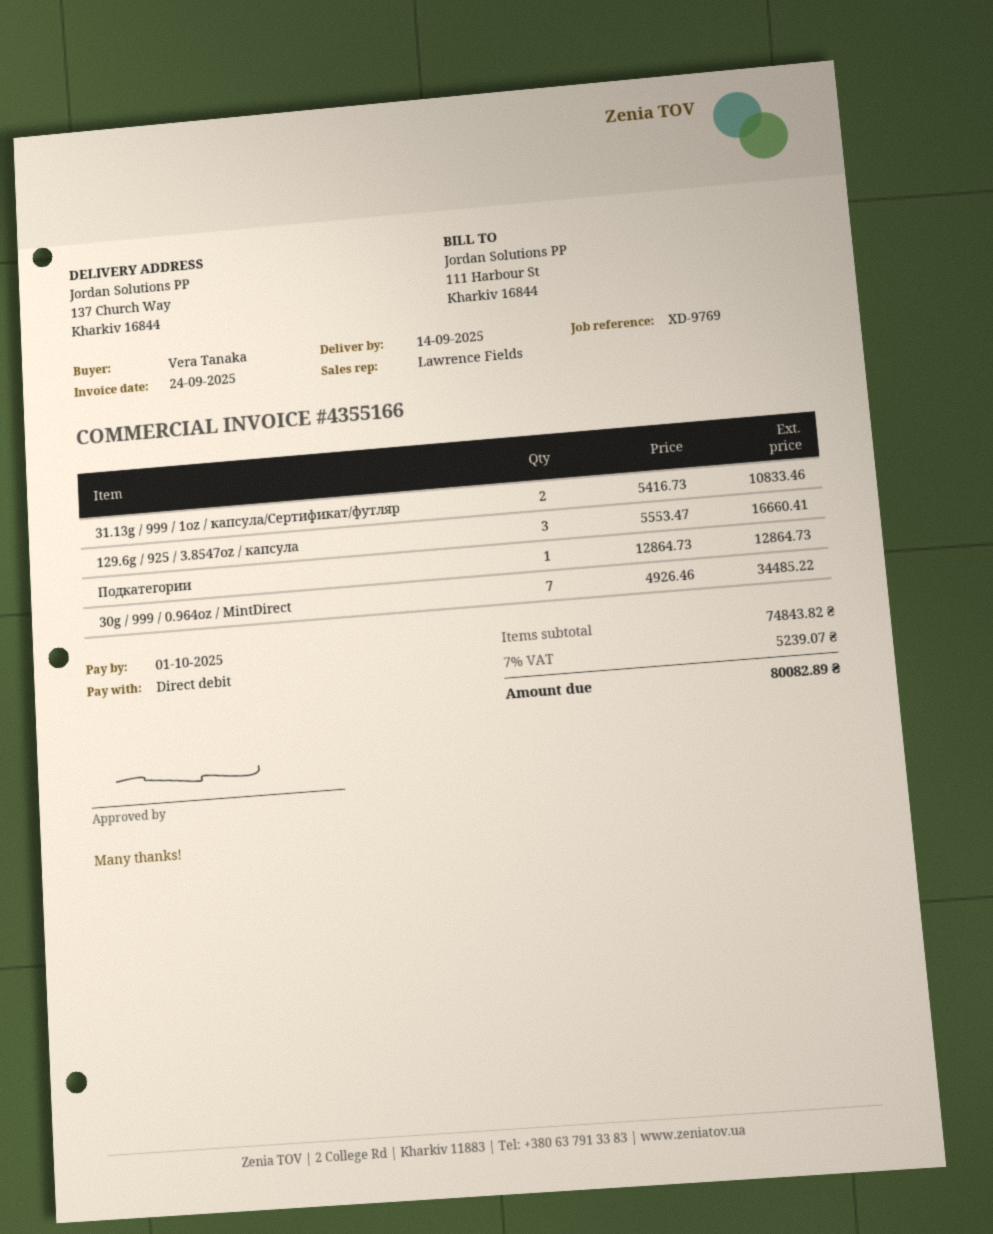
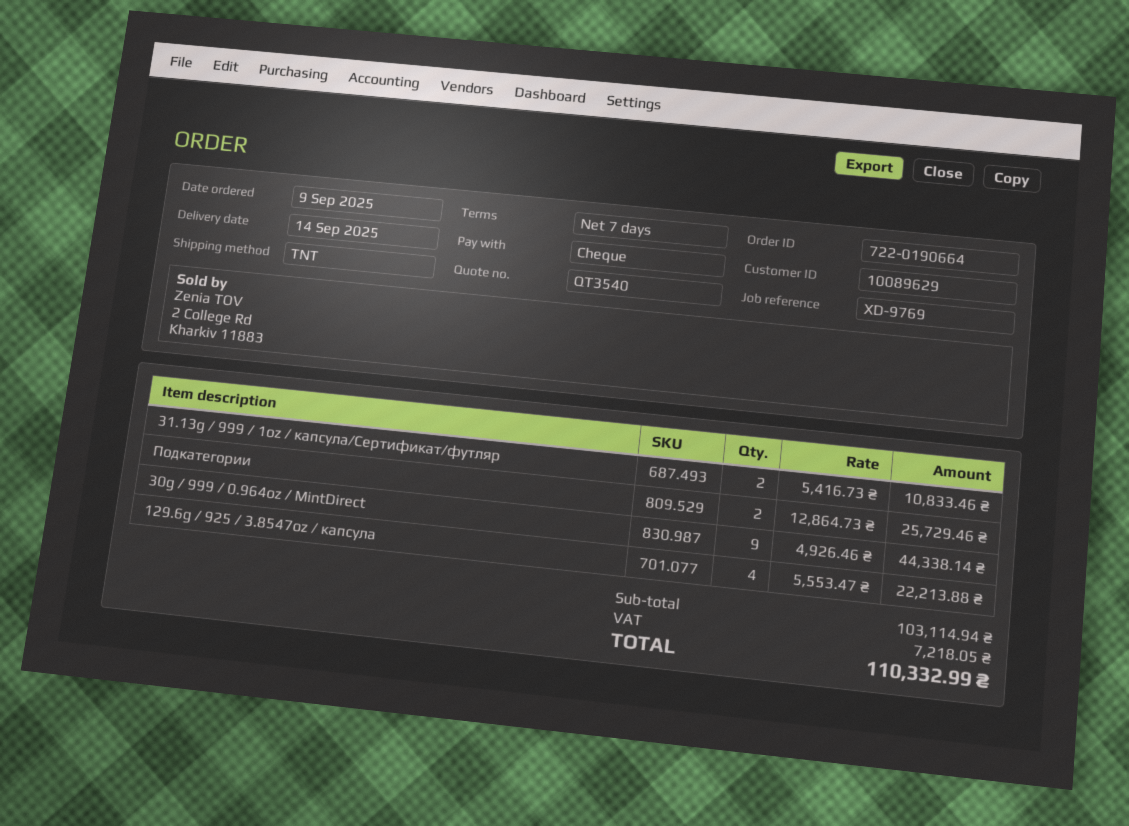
payment method: direct debit -> cheque
129.6g / 925 / 3.8547oz / капсула: 3 x 5553.47 = 16660.41 -> 4 x 5553.47 = 22213.88
Подкатегории: 1 x 12864.73 = 12864.73 -> 2 x 12864.73 = 25729.46
30g / 999 / 0.964oz / MintDirect: 7 x 4926.46 = 34485.22 -> 9 x 4926.46 = 44338.14
subtotal: 74843.82 -> 103114.94
tax: 5239.07 -> 7218.05
total: 80082.89 -> 110332.99

